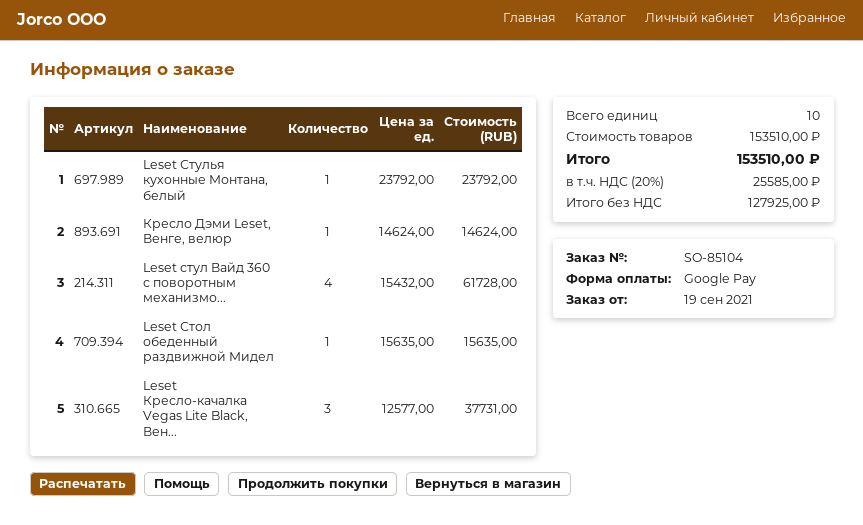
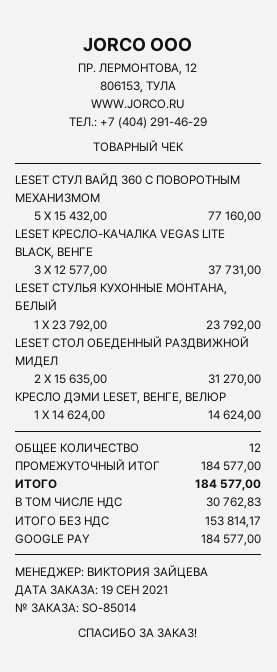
order number: SO-85104 -> SO-85014
Leset стул Вайд 360 с поворотным механизмо...: 4 x 15432.00 = 61728.00 -> 5 x 15432.00 = 77160.00
Leset Стол обеденный раздвижной Мидел: 1 x 15635.00 = 15635.00 -> 2 x 15635.00 = 31270.00
total quantity: 10 -> 12
subtotal: 153510.00 -> 184577.00
net: 127925.00 -> 153814.17
tax: 25585.00 -> 30762.83
total: 153510.00 -> 184577.00

